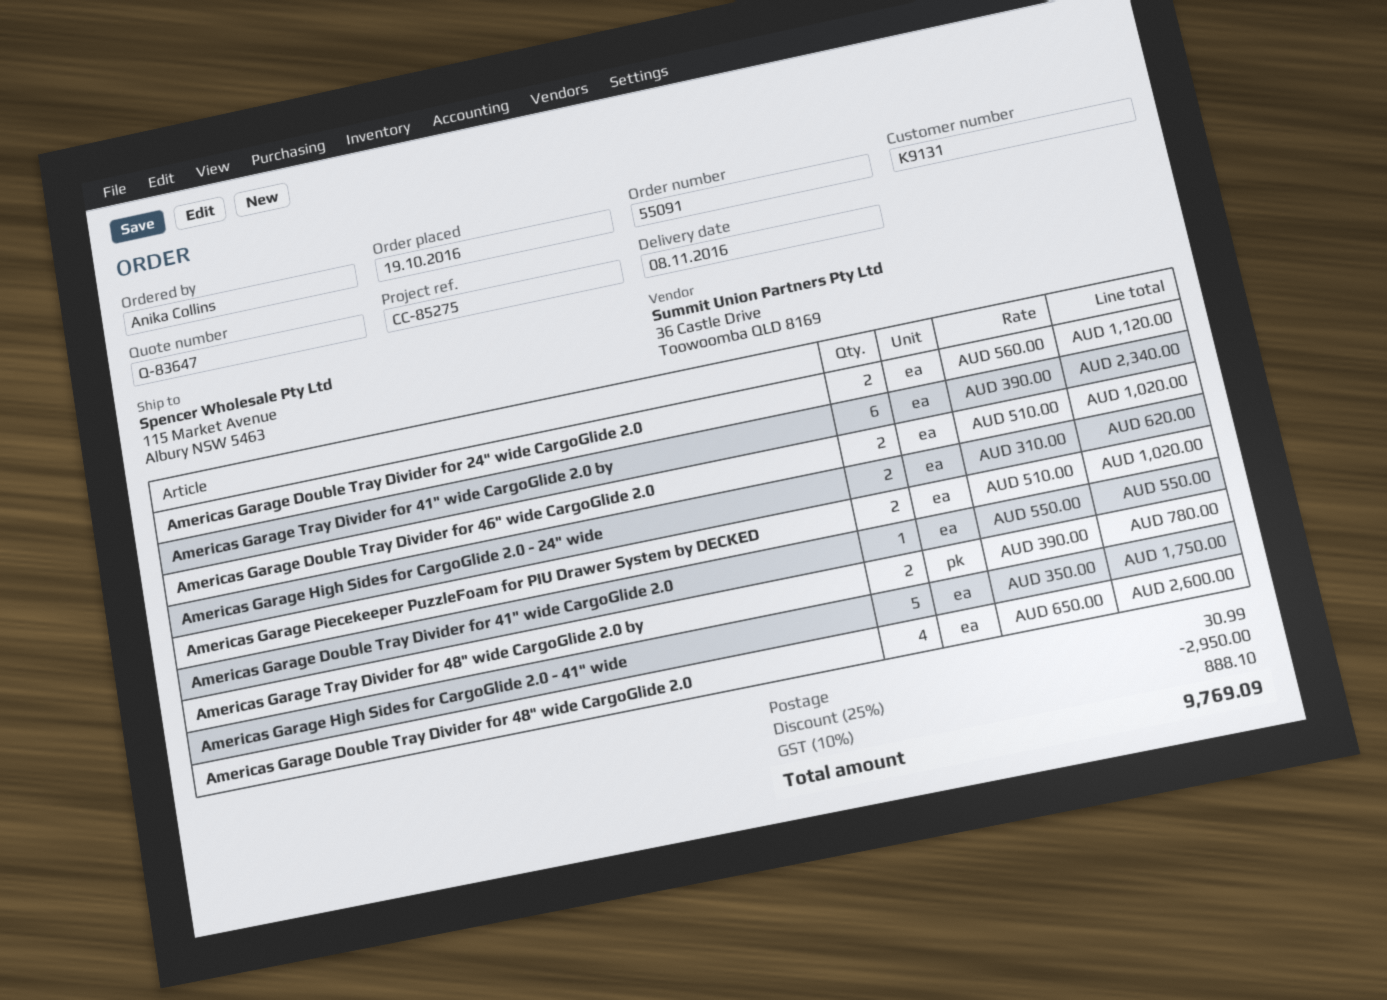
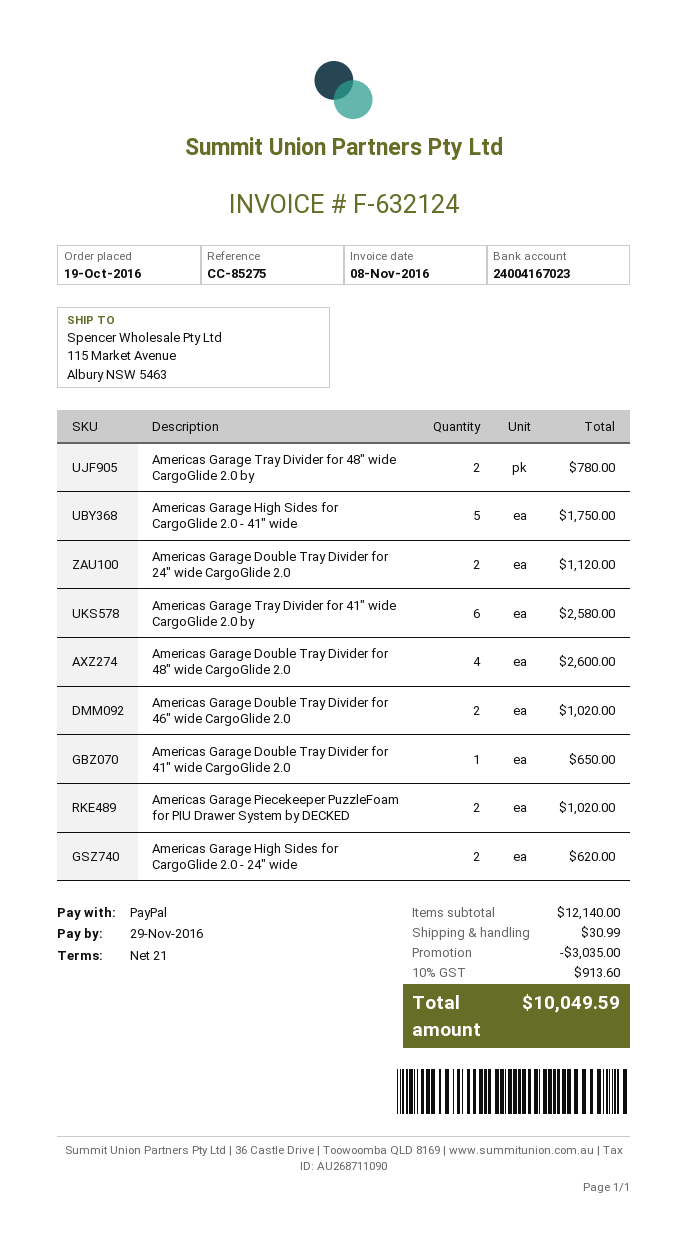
Americas Garage Tray Divider for 41" wide CargoGlide 2.0 by: 6 for 2340.00 -> 6 for 2580.00
Americas Garage Double Tray Divider for 41" wide CargoGlide 2.0: 1 for 550.00 -> 1 for 650.00
discount: 2950.00 -> 3035.00
tax: 10% = 888.10 -> 10% = 913.60
total: 9769.09 -> 10049.59

